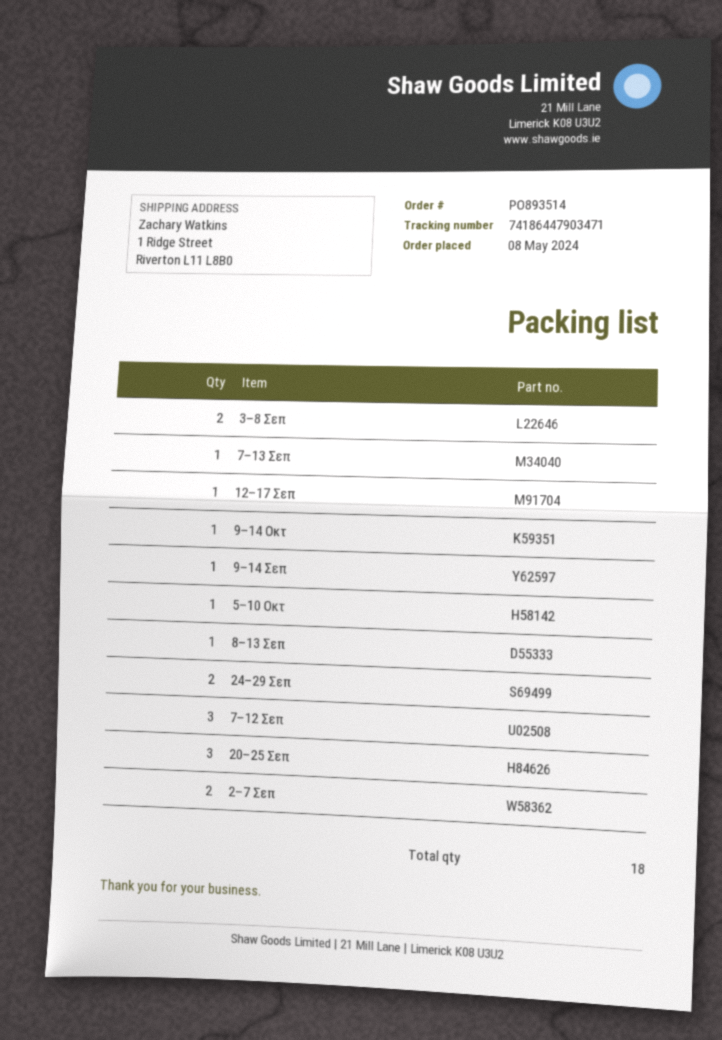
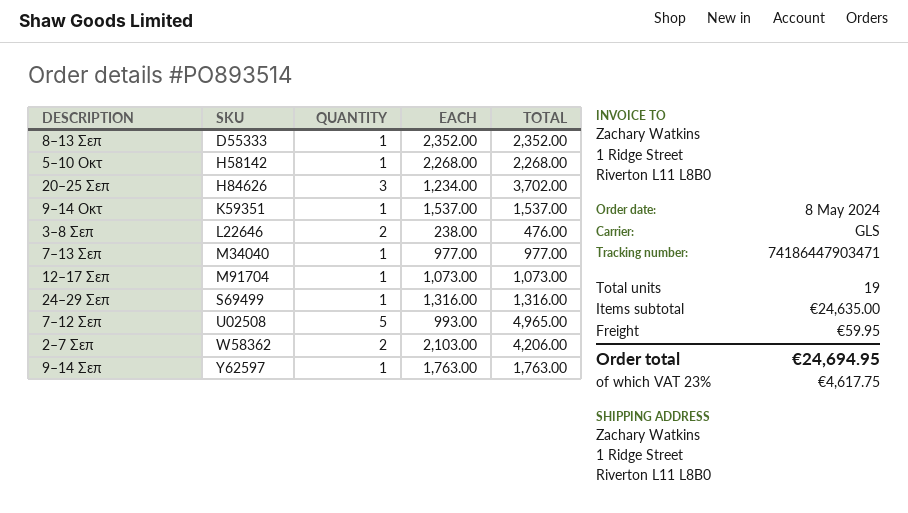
24–29 Σεπ: 2 -> 1
7–12 Σεπ: 3 -> 5
total quantity: 18 -> 19

